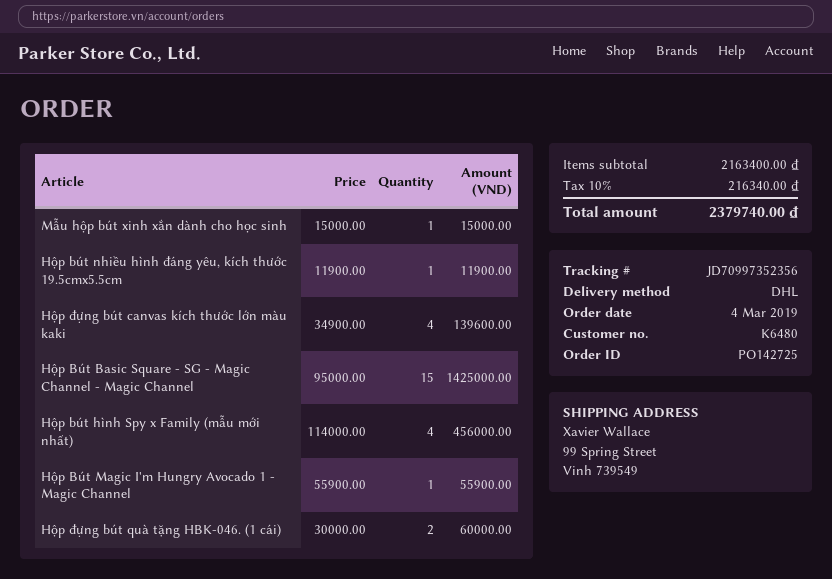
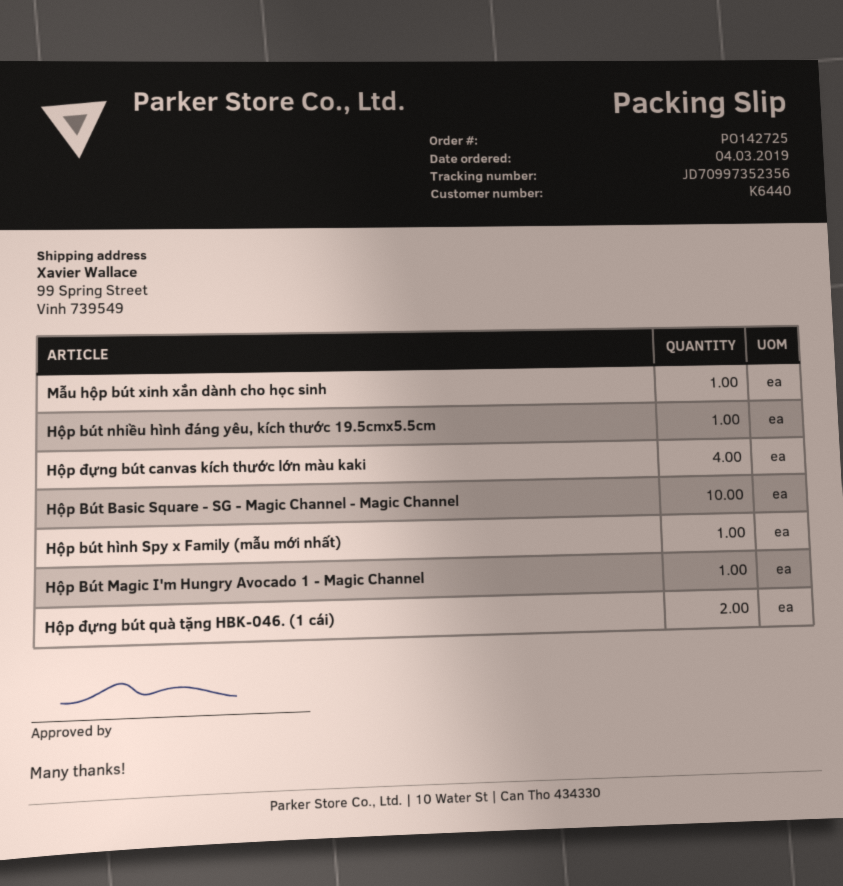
customer number: K6480 -> K6440
Hộp Bút Basic Square - SG - Magic Channel - Magic Channel: 15 -> 10
Hộp bút hình Spy x Family (mẫu mới nhất): 4 -> 1

